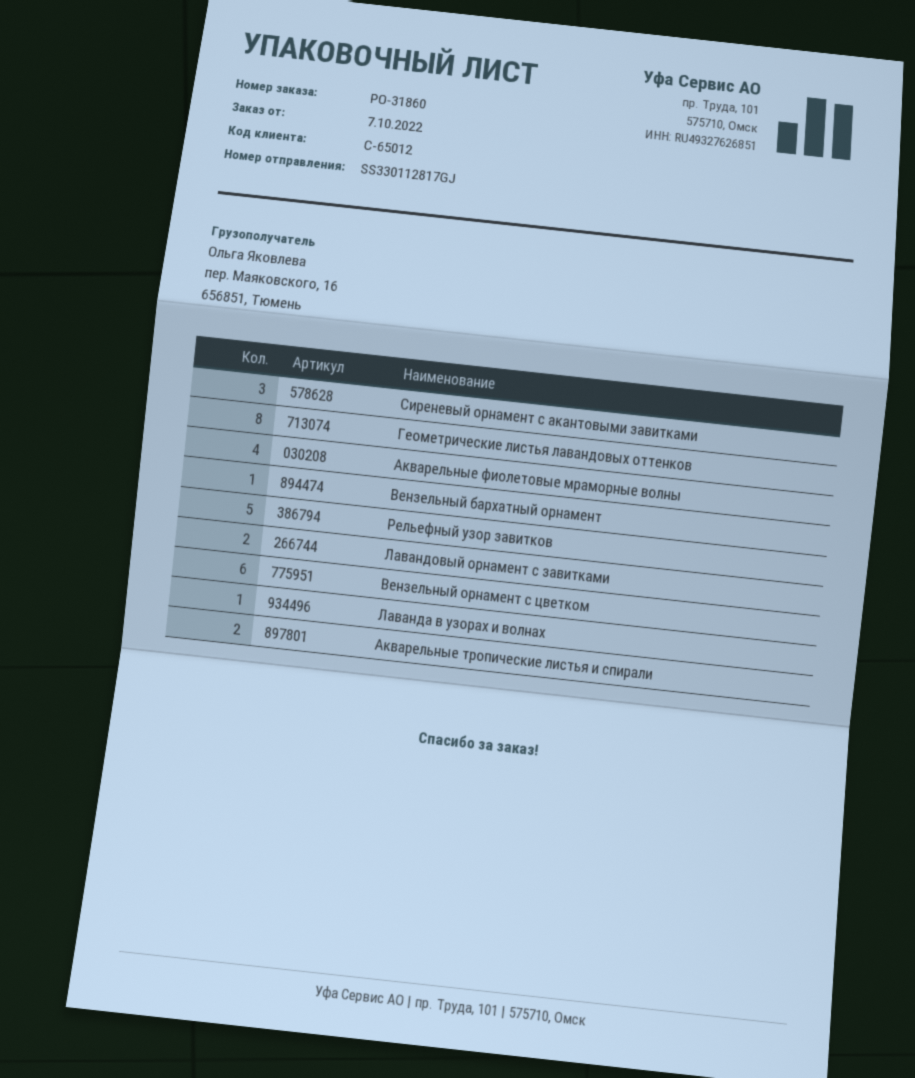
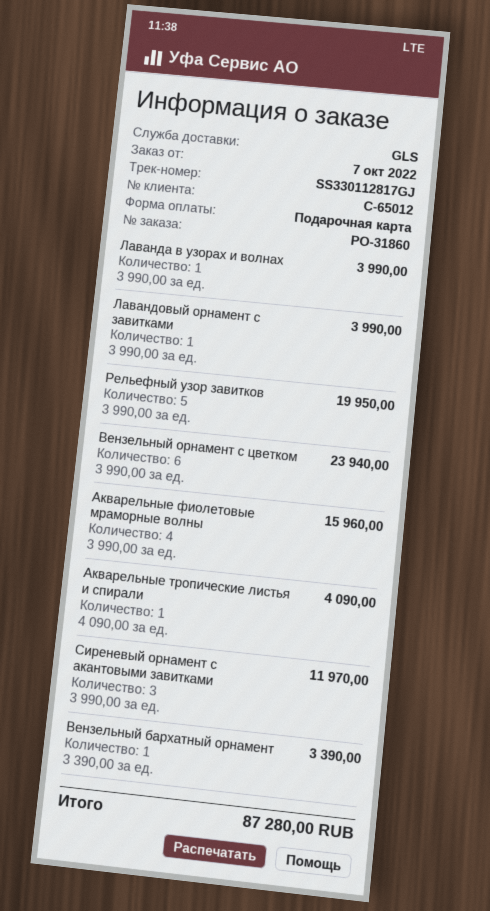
Геометрические листья лавандовых оттенков: 8 -> none
Лавандовый орнамент с завитками: 2 -> 1
Акварельные тропические листья и спирали: 2 -> 1

